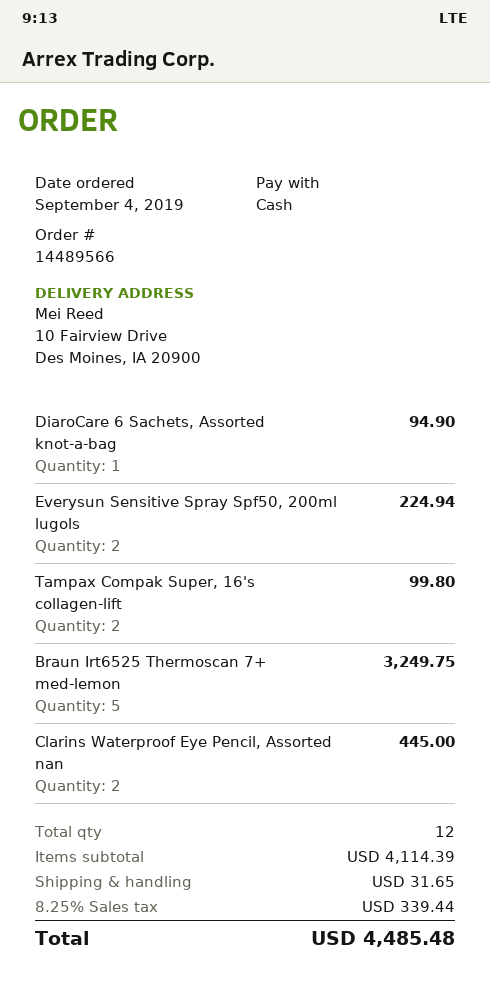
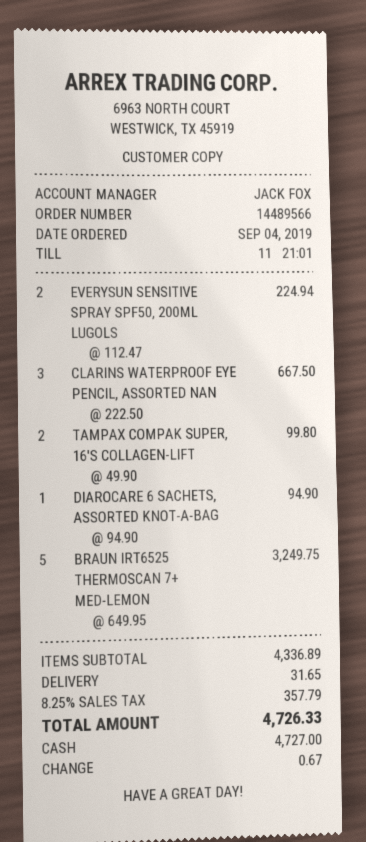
Clarins Waterproof Eye Pencil, Assorted nan: 2 for 445.00 -> 3 for 667.50
subtotal: 4114.39 -> 4336.89
tax: 8.25% = 339.44 -> 8.25% = 357.79
total: 4485.48 -> 4726.33

